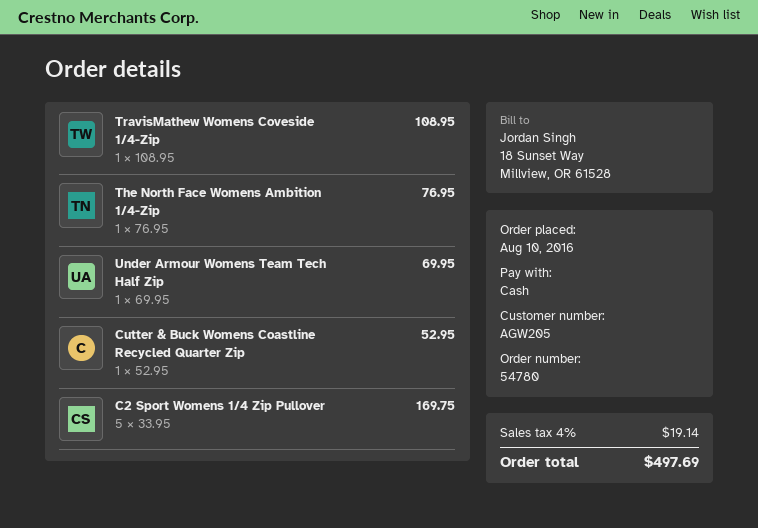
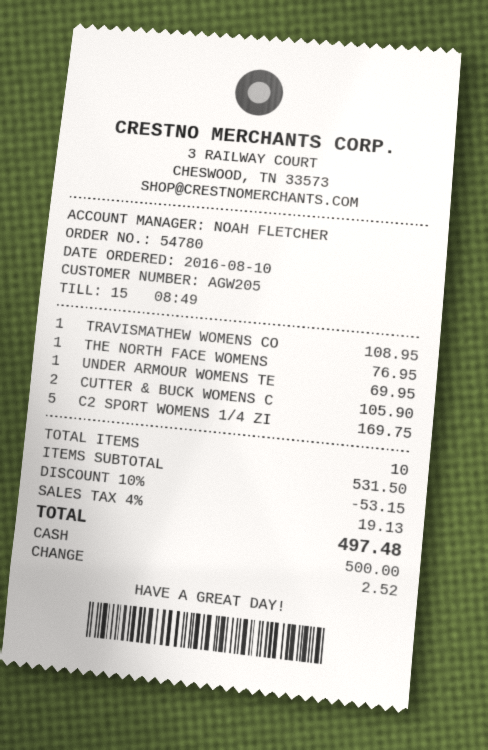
Cutter & Buck Womens Coastline Recycled Quarter Zip: 1 for 52.95 -> 2 for 105.90
discount: none -> 10% = 53.15
tax: 4% = 19.14 -> 4% = 19.13
total: 497.69 -> 497.48

